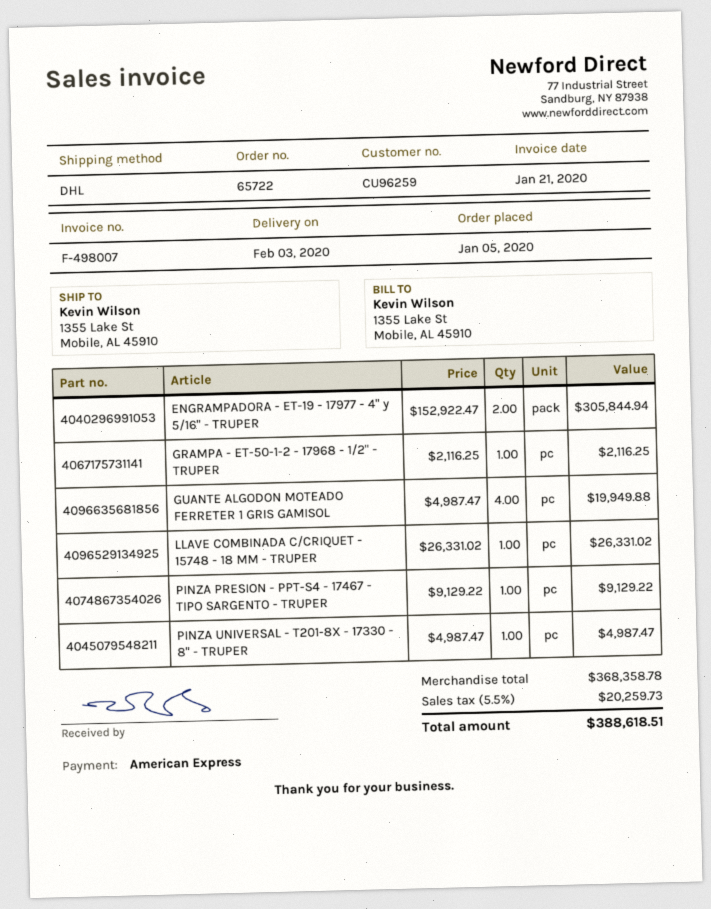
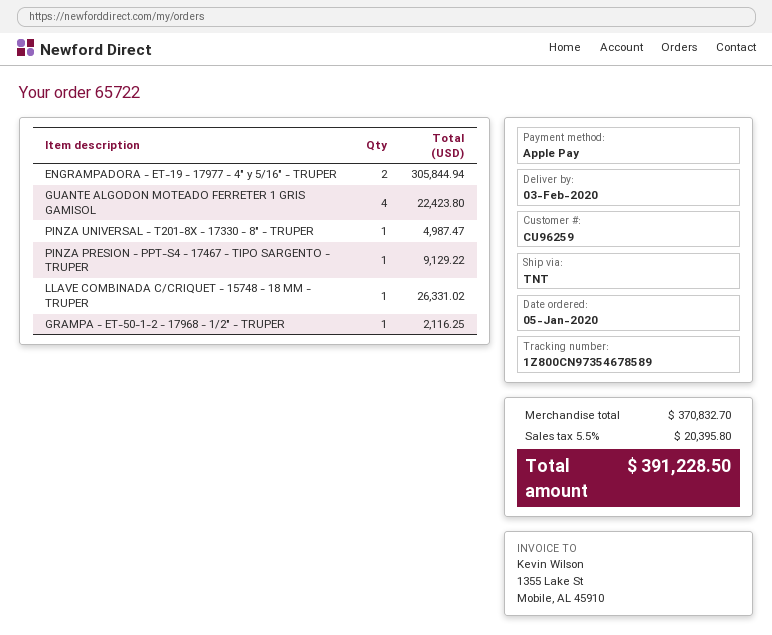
payment method: American Express -> Apple Pay
shipping method: DHL -> TNT
GUANTE ALGODON MOTEADO FERRETER 1 GRIS GAMISOL: 4 for 19949.88 -> 4 for 22423.80
subtotal: 368358.78 -> 370832.70
tax: 5.5% = 20259.73 -> 5.5% = 20395.80
total: 388618.51 -> 391228.50

